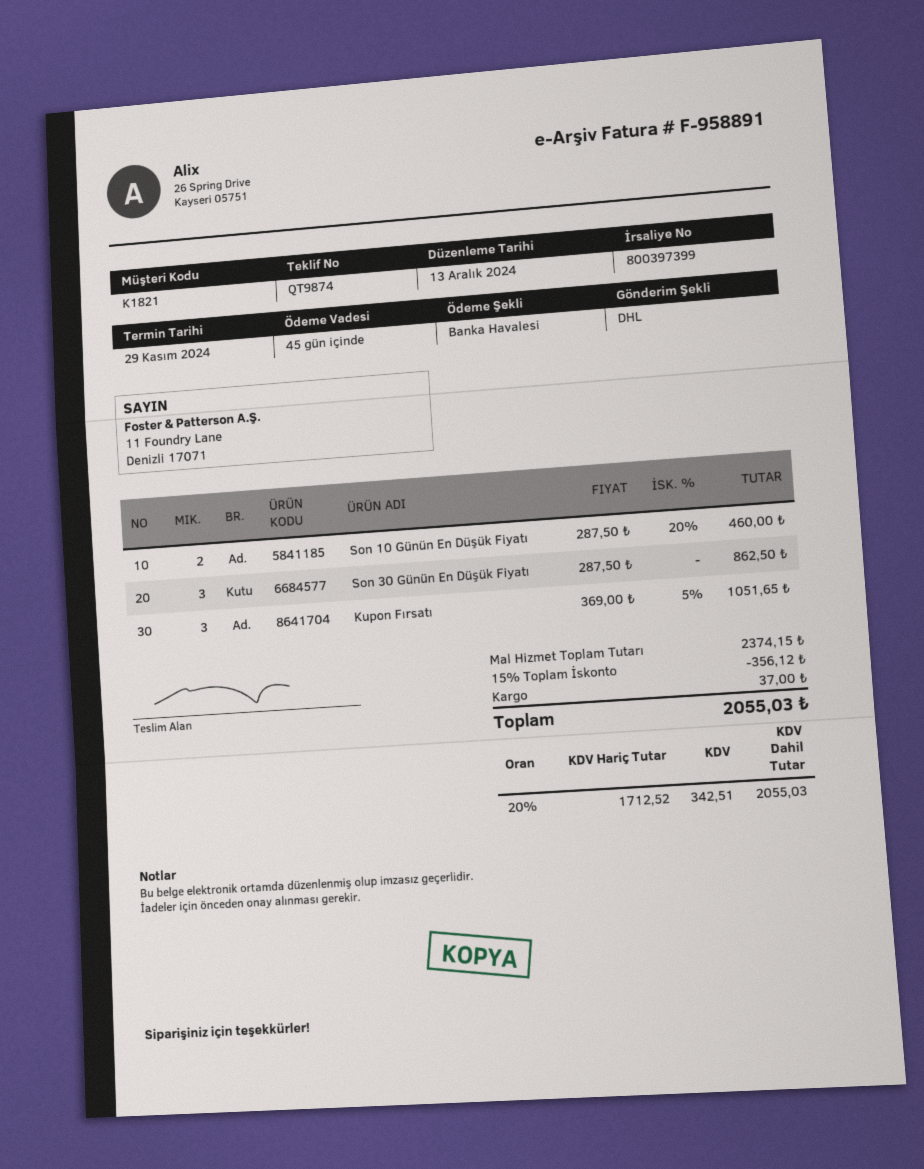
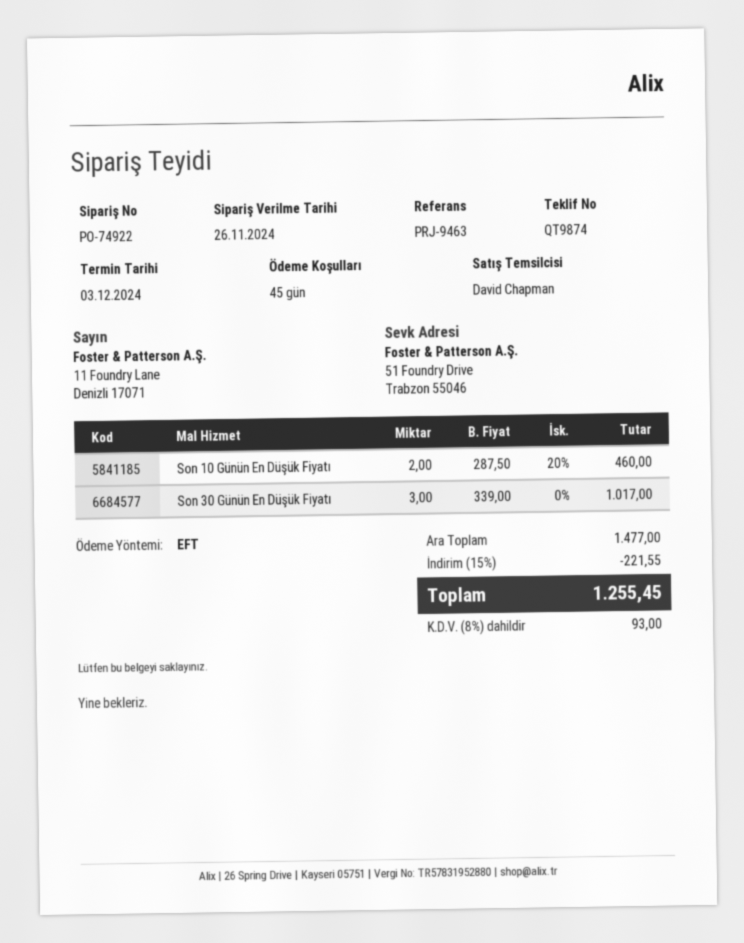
delivery date: 2024-11-29 -> 2024-12-03
Son 30 Günün En Düşük Fiyatı: 3 x 287.50 = 862.50 -> 3 x 339.00 = 1017.00
Kupon Fırsatı: 3 x 369.00 - 5% = 1051.65 -> none
subtotal: 2374.15 -> 1477.00
discount: 15% = 356.12 -> 15% = 221.55
shipping: 37.00 -> none
tax: 20% = 342.51 -> 8% = 93.00
total: 2055.03 -> 1255.45

